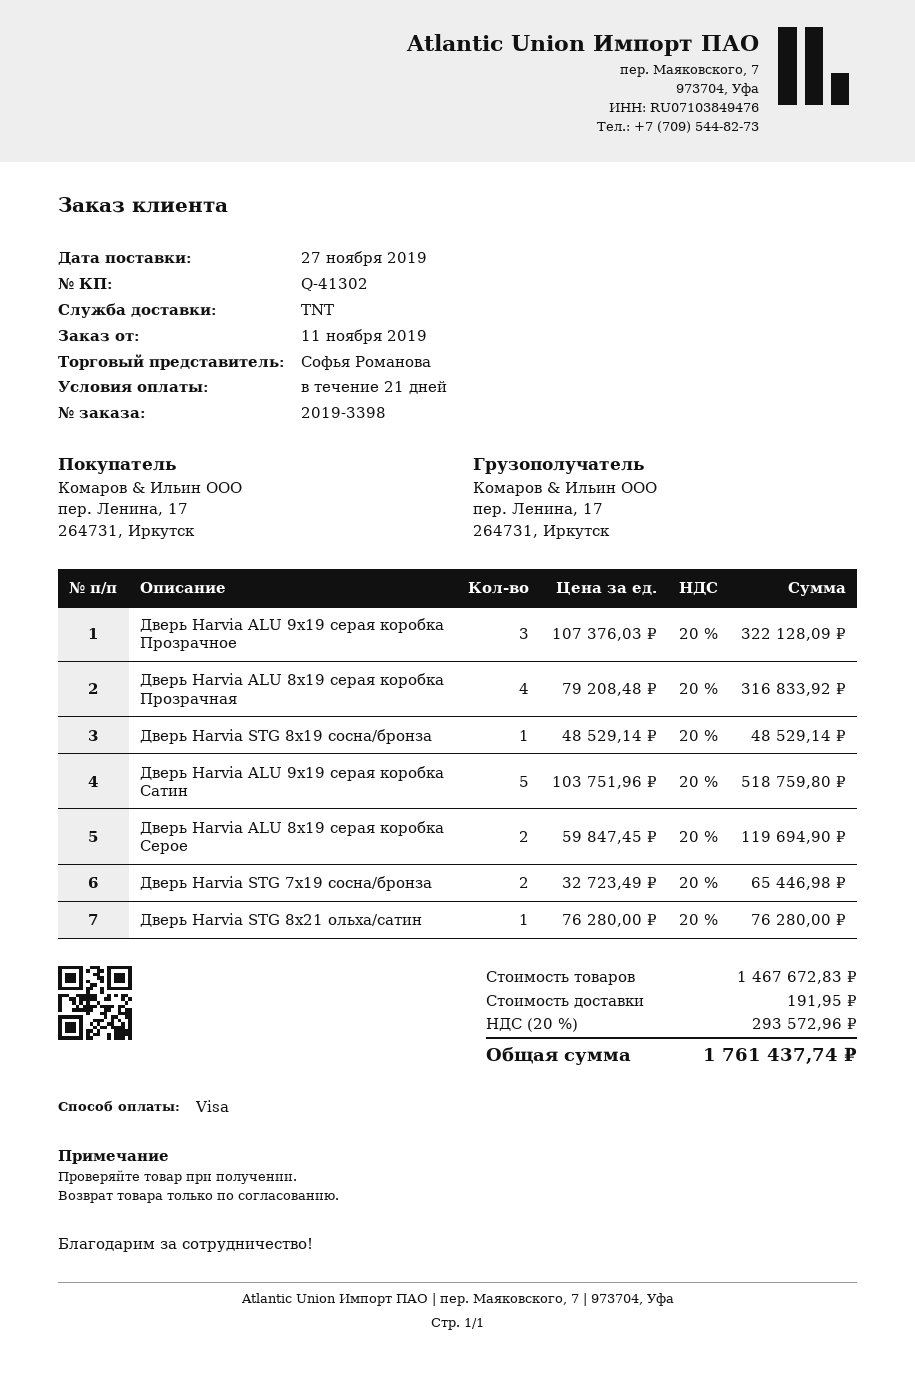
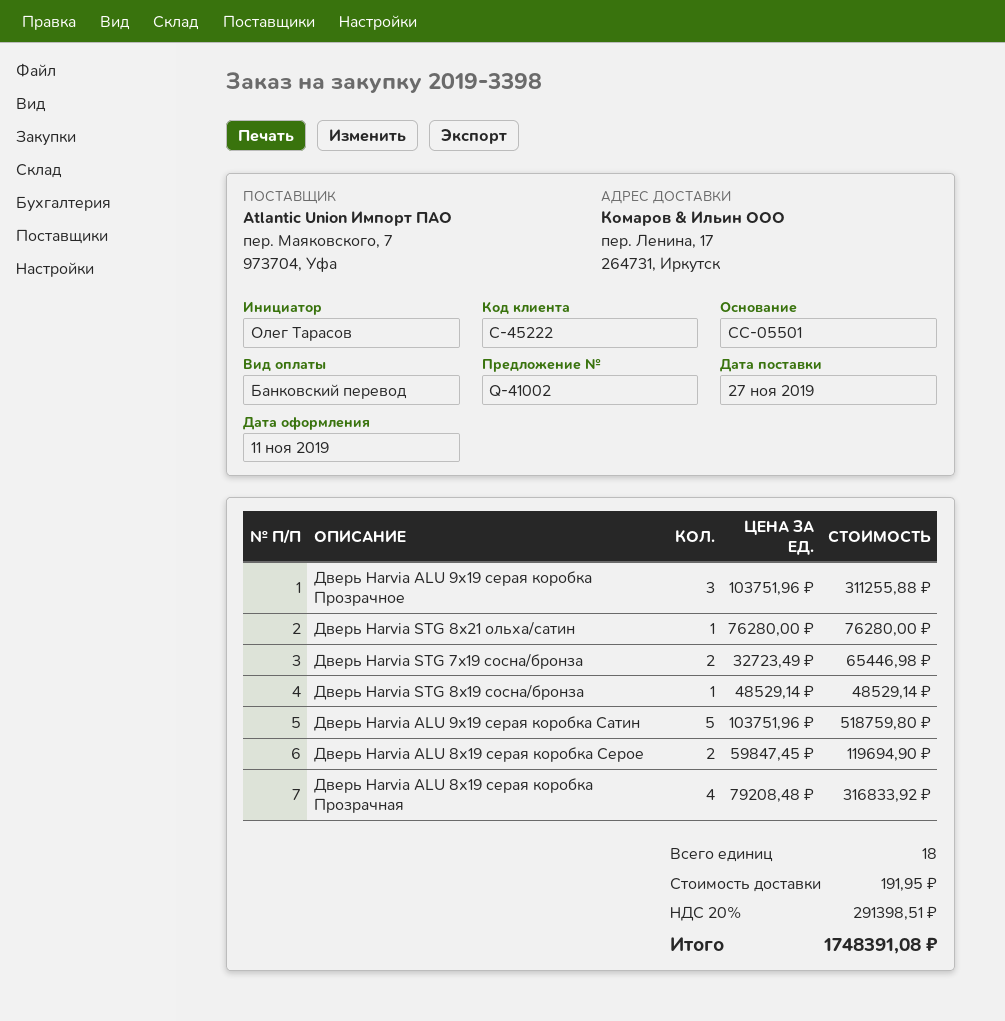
quote number: Q-41302 -> Q-41002
payment method: Visa -> bank transfer
Дверь Harvia ALU 9х19 серая коробка Прозрачное: 3 x 107376.03 = 322128.09 -> 3 x 103751.96 = 311255.88
tax: 20% = 293572.96 -> 20% = 291398.51
total: 1761437.74 -> 1748391.08

